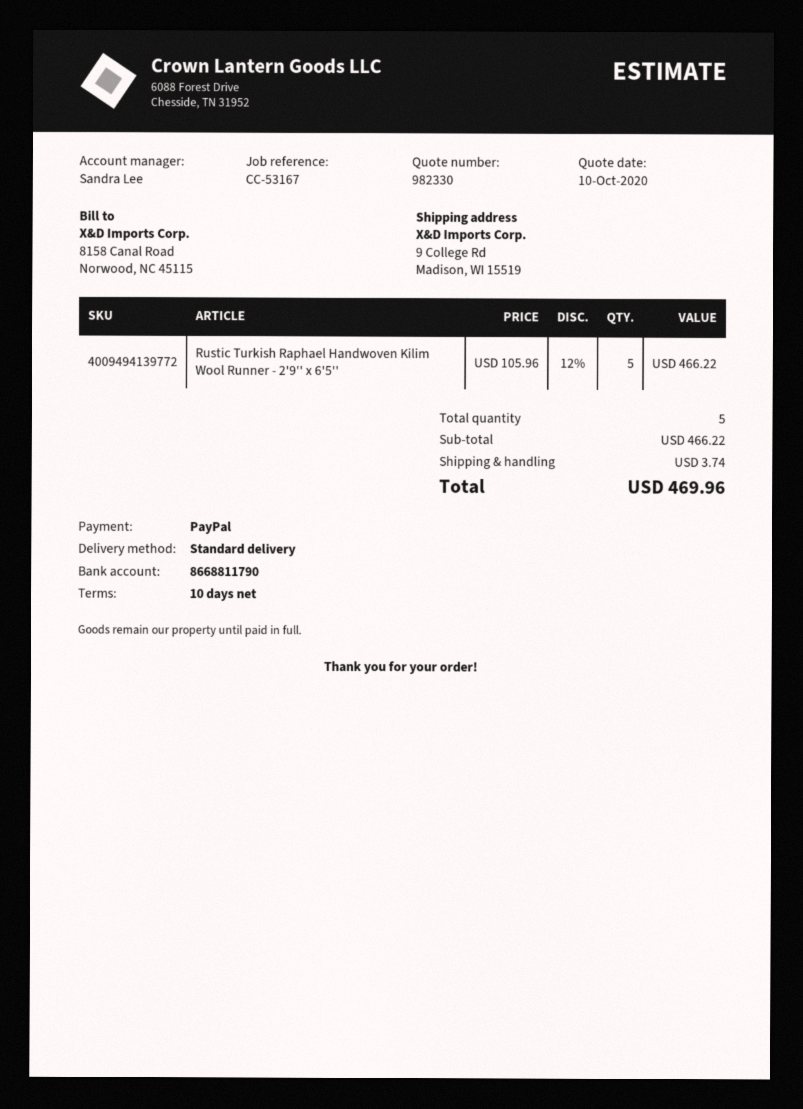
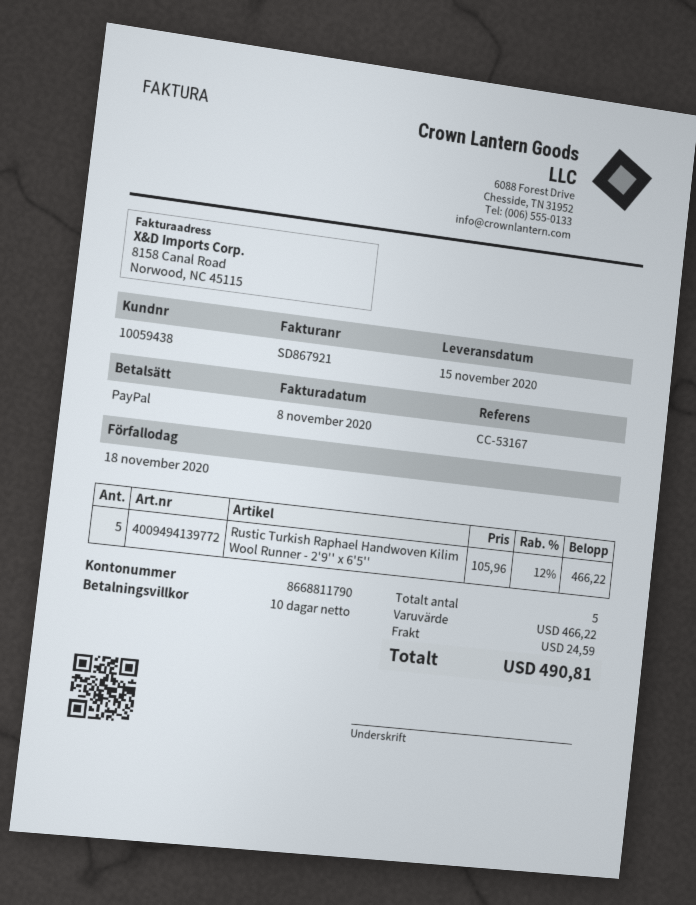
shipping: 3.74 -> 24.59
total: 469.96 -> 490.81

